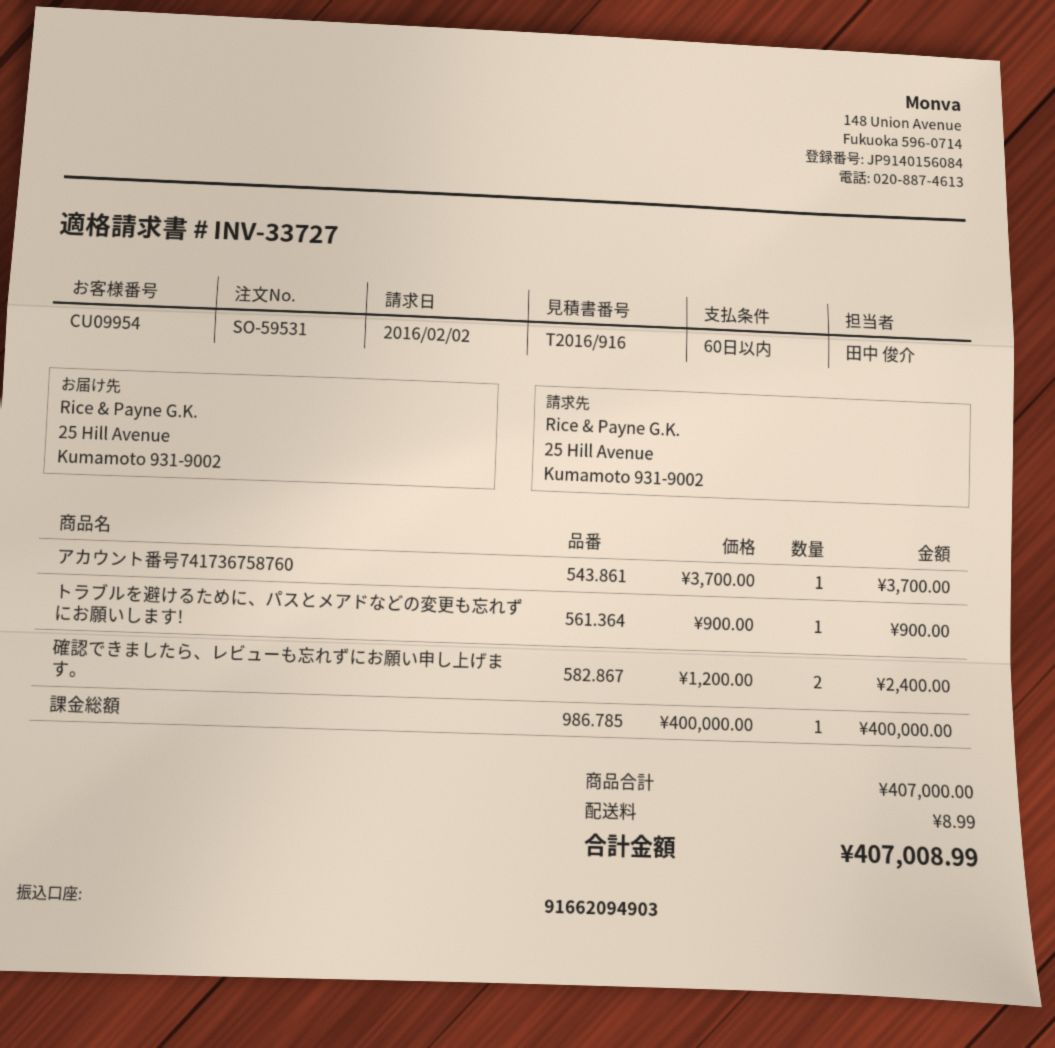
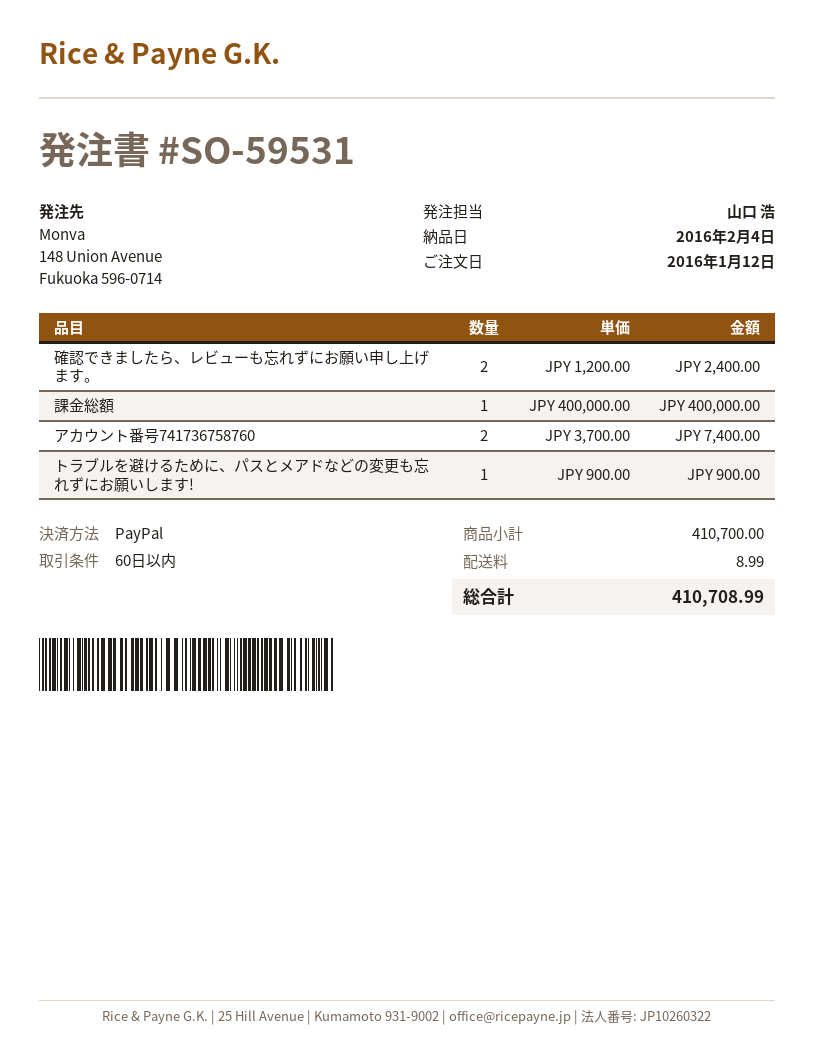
アカウント番号741736758760: 1 x 3700.00 = 3700.00 -> 2 x 3700.00 = 7400.00
subtotal: 407000.00 -> 410700.00
total: 407008.99 -> 410708.99

